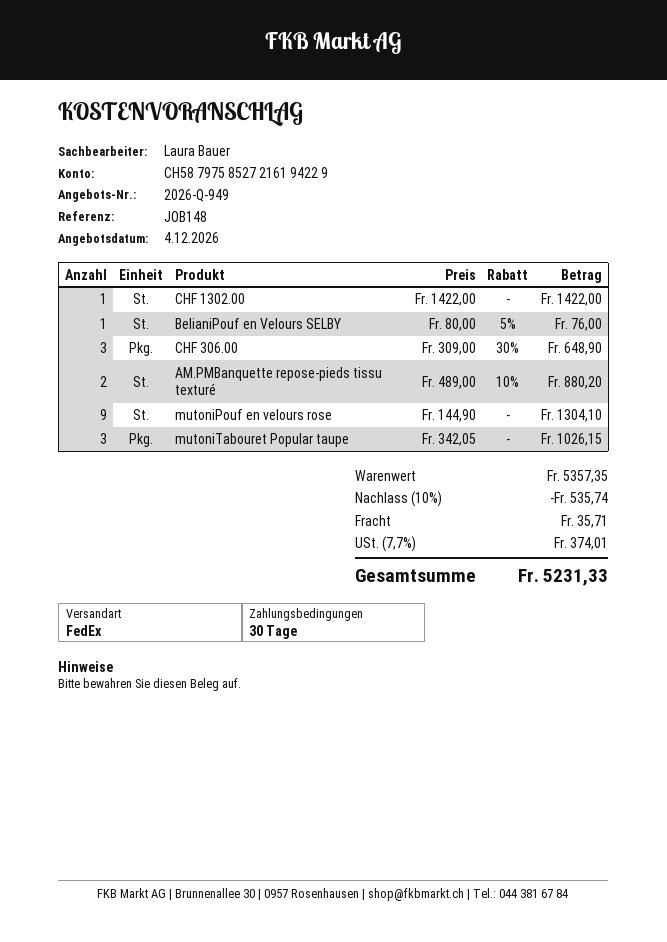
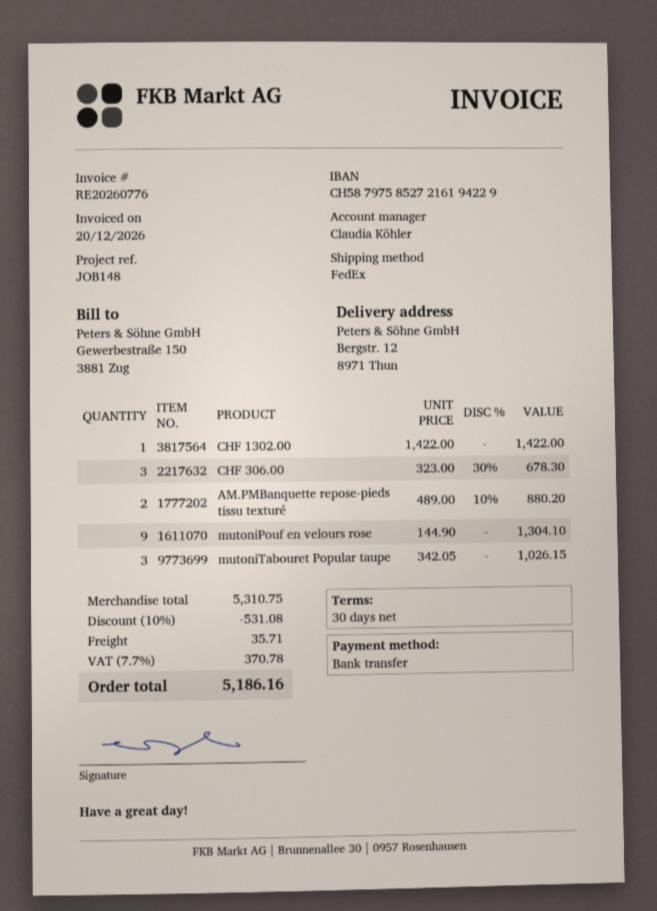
sales rep: Laura Bauer -> Claudia Köhler
BelianiPouf en Velours SELBY: 1 x 80.00 - 5% = 76.00 -> none
CHF 306.00: 3 x 309.00 - 30% = 648.90 -> 3 x 323.00 - 30% = 678.30
subtotal: 5357.35 -> 5310.75
discount: 10% = 535.74 -> 10% = 531.08
tax: 7.7% = 374.01 -> 7.7% = 370.78
total: 5231.33 -> 5186.16

